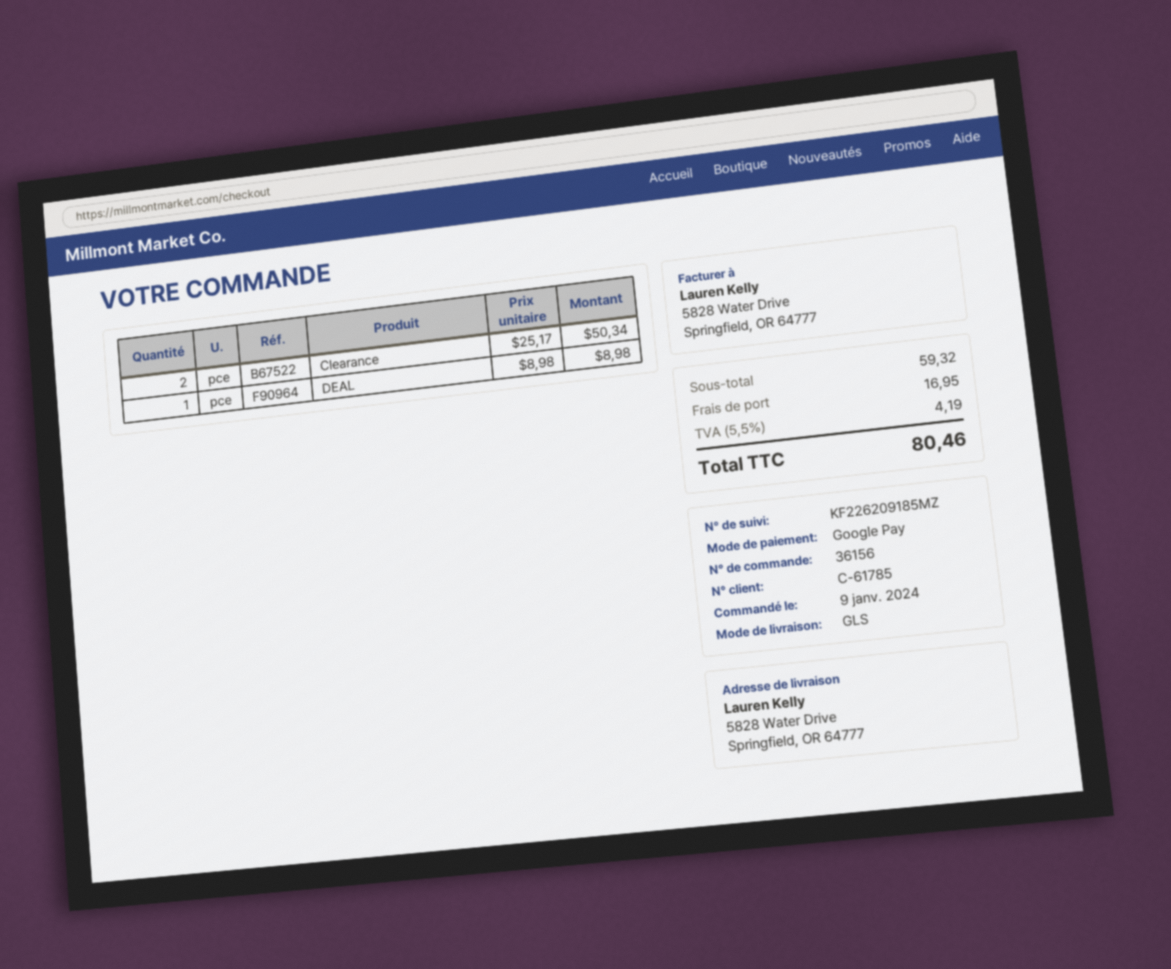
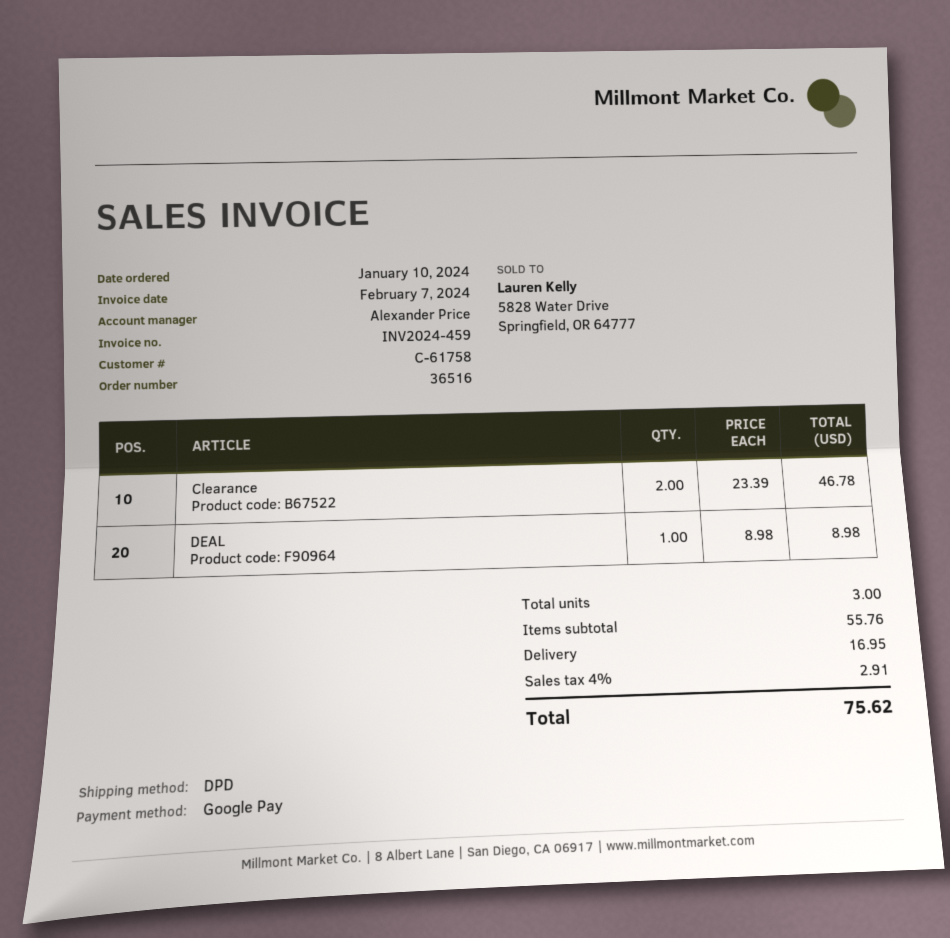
order number: 36156 -> 36516
order date: 2024-01-09 -> 2024-01-10
customer number: C-61785 -> C-61758
shipping method: GLS -> DPD
Clearance: 2 x 25.17 = 50.34 -> 2 x 23.39 = 46.78
subtotal: 59.32 -> 55.76
tax: 5.5% = 4.19 -> 4% = 2.91
total: 80.46 -> 75.62

